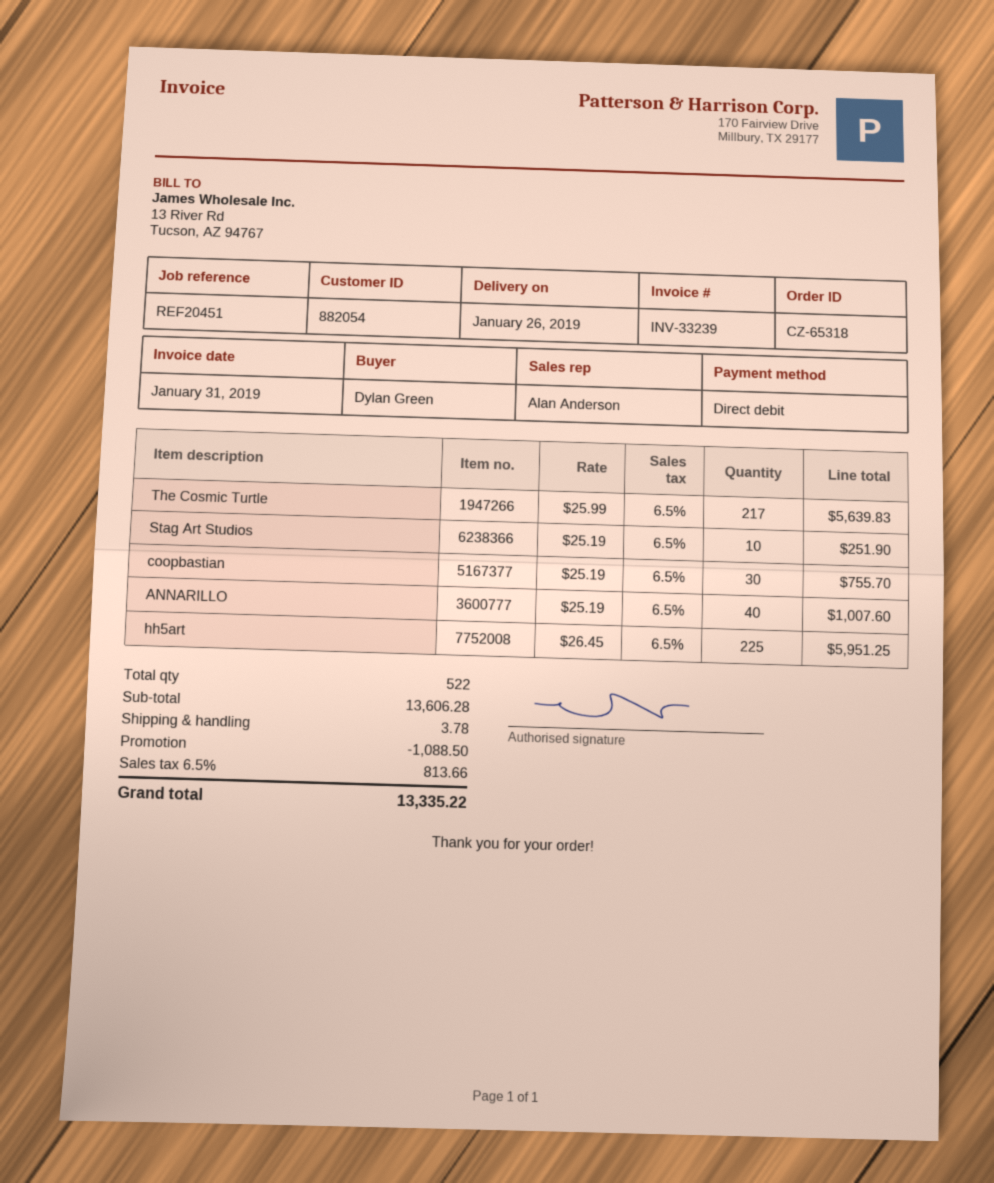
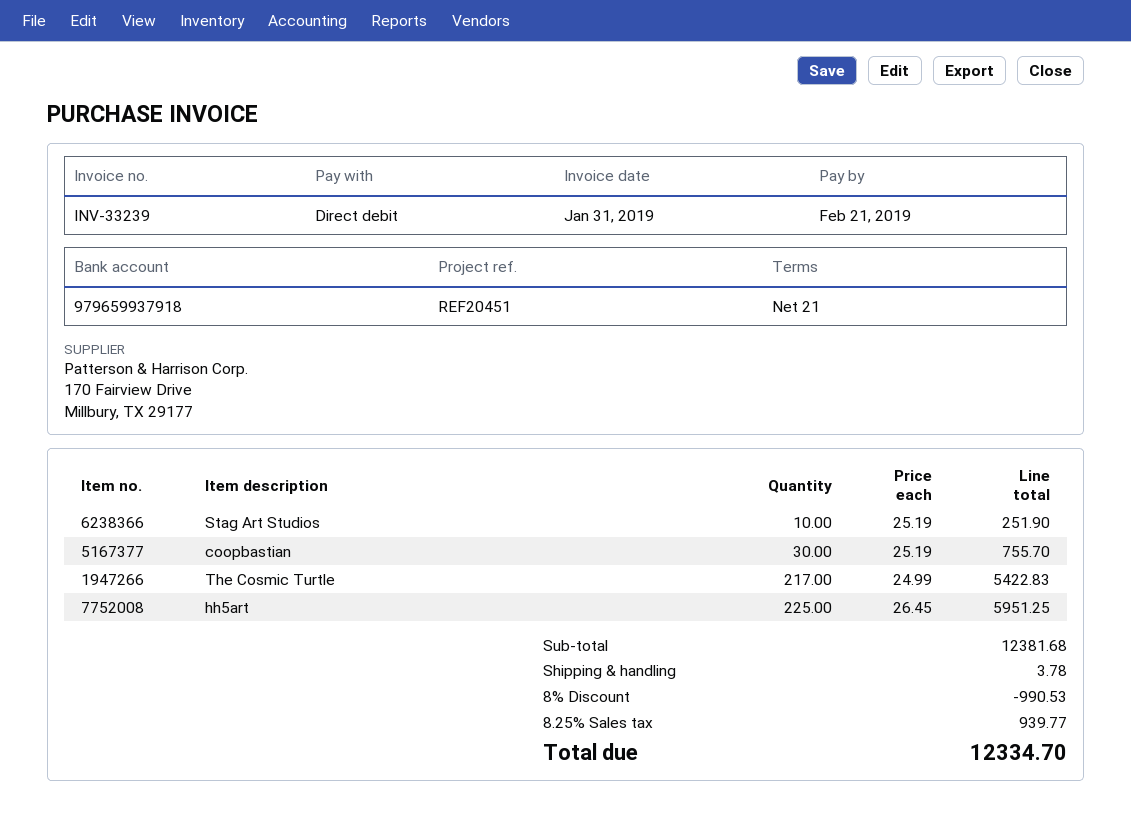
The Cosmic Turtle: 217 x 25.99 = 5639.83 -> 217 x 24.99 = 5422.83
ANNARILLO: 40 x 25.19 = 1007.60 -> none
subtotal: 13606.28 -> 12381.68
discount: 1088.50 -> 990.53
tax: 6.5% = 813.66 -> 8.25% = 939.77
total: 13335.22 -> 12334.70

